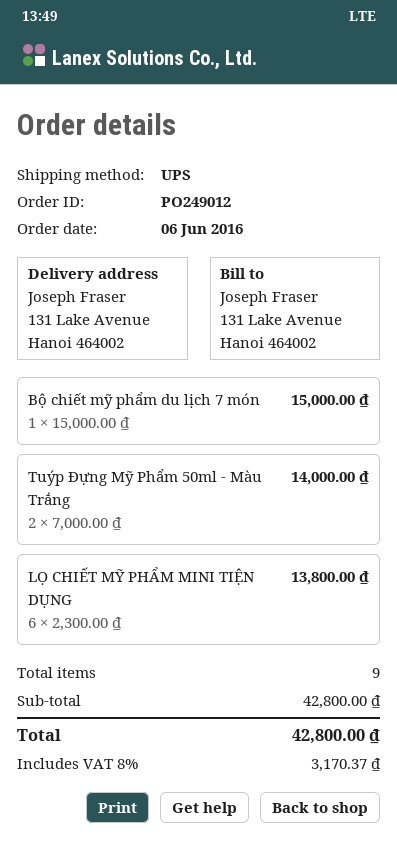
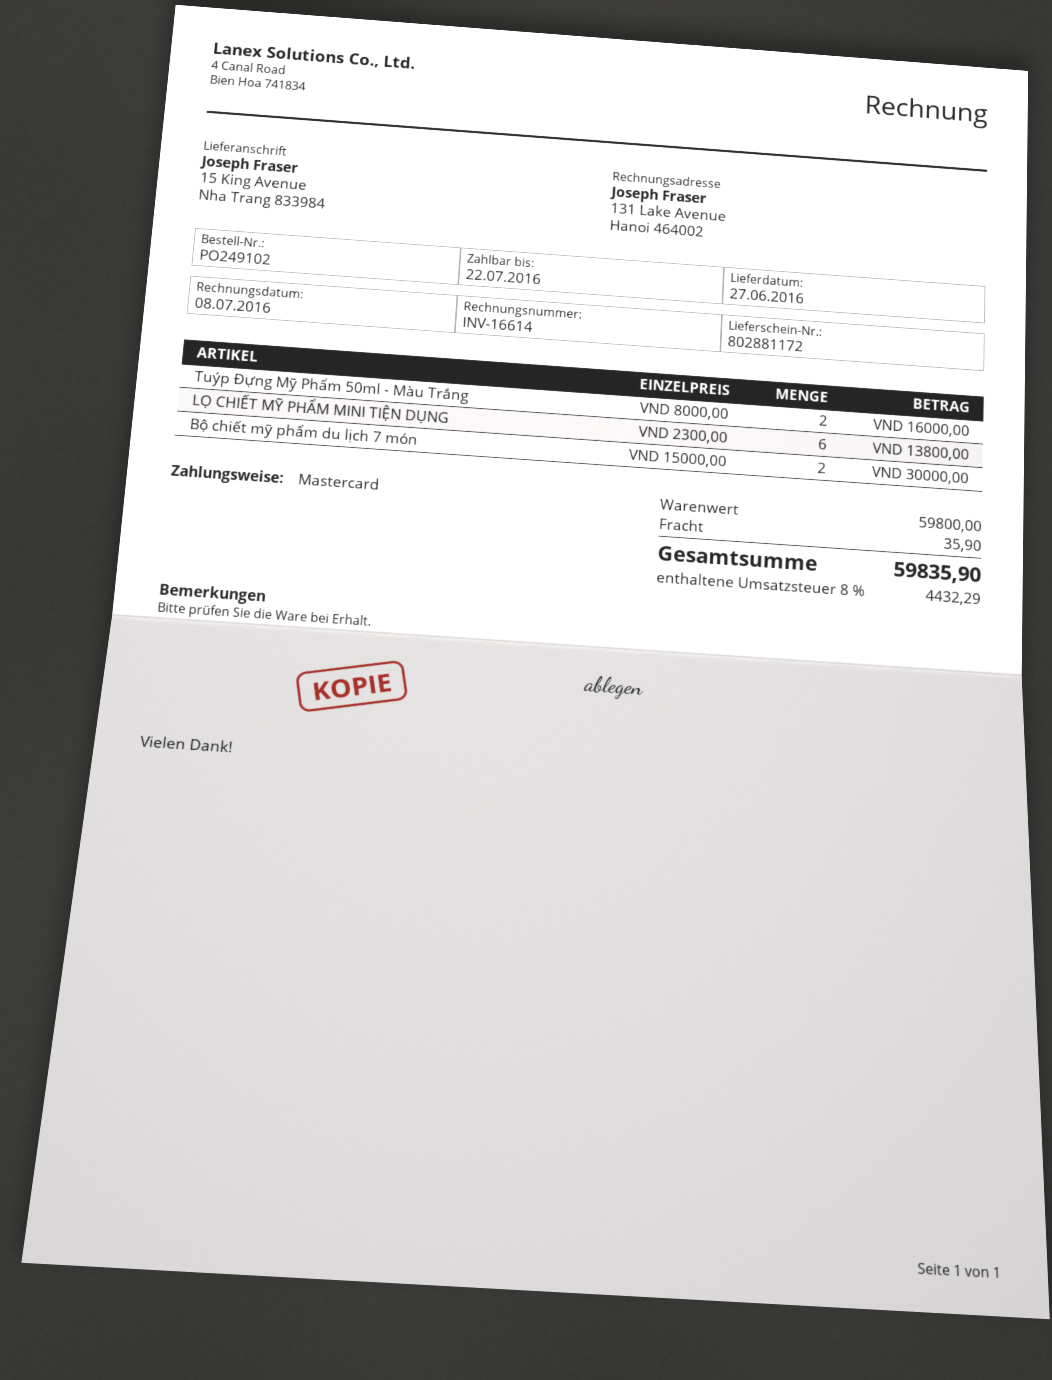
order number: PO249012 -> PO249102
ship to: 131 Lake Avenue, Hanoi 464002 -> 15 King Avenue, Nha Trang 833984
Bộ chiết mỹ phẩm du lịch 7 món: 1 x 15000.00 = 15000.00 -> 2 x 15000.00 = 30000.00
Tuýp Đựng Mỹ Phẩm 50ml - Màu Trắng: 2 x 7000.00 = 14000.00 -> 2 x 8000.00 = 16000.00
subtotal: 42800.00 -> 59800.00
shipping: none -> 35.90
tax: 8% = 3170.37 -> 8% = 4432.29
total: 42800.00 -> 59835.90

